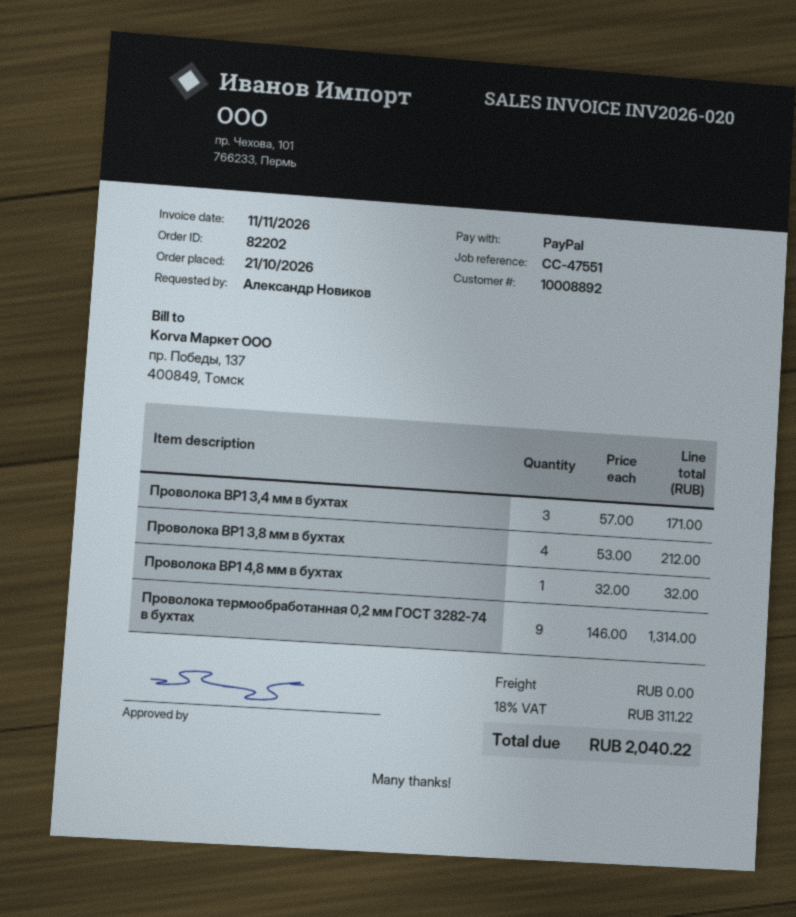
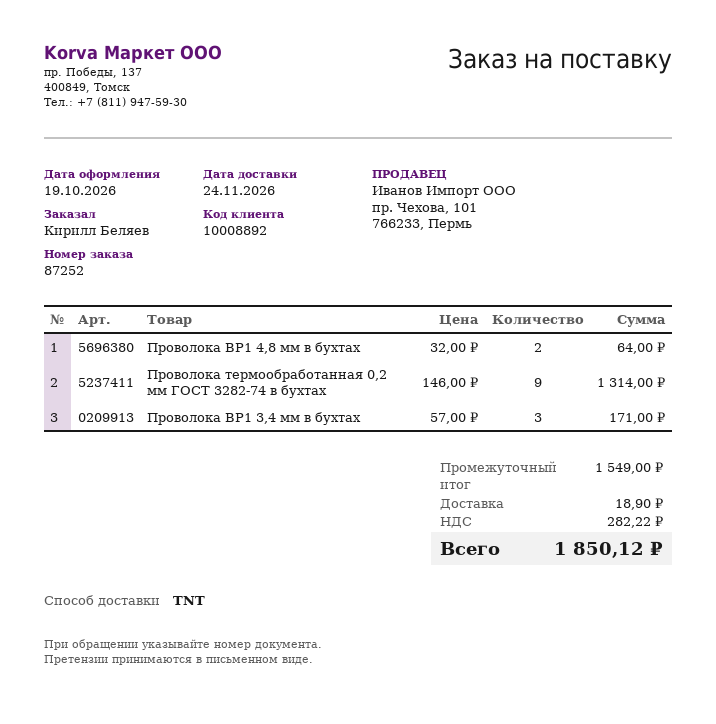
order number: 82202 -> 87252
order date: 2026-10-21 -> 2026-10-19
ordered by: Александр Новиков -> Кирилл Беляев
Проволока ВР1 3,8 мм в бухтах: 4 x 53.00 = 212.00 -> none
Проволока ВР1 4,8 мм в бухтах: 1 x 32.00 = 32.00 -> 2 x 32.00 = 64.00
shipping: 0.00 -> 18.90
tax: 311.22 -> 282.22
total: 2040.22 -> 1850.12

